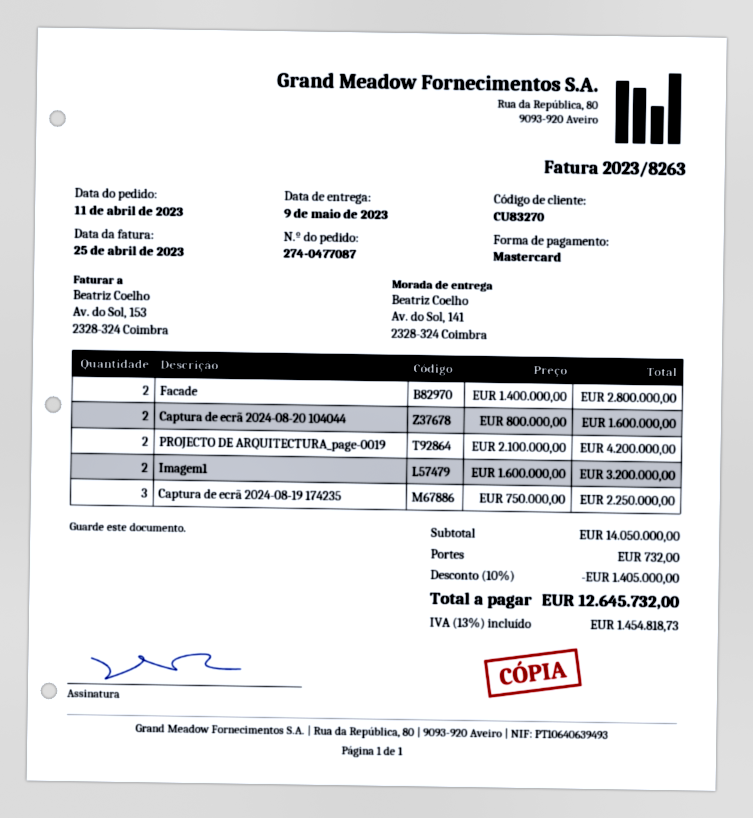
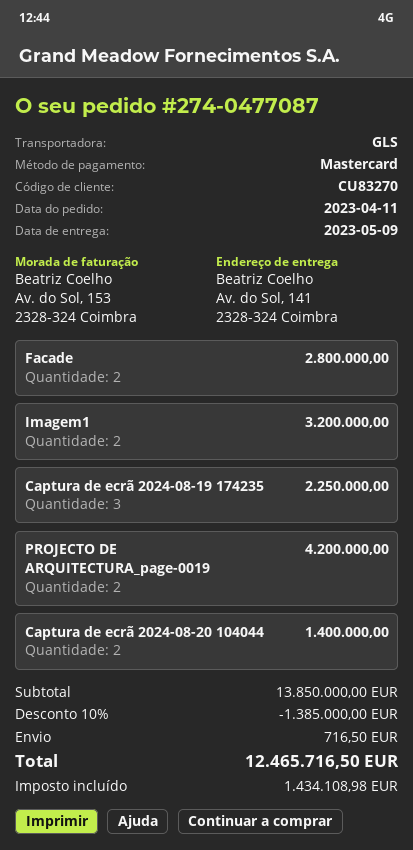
Captura de ecrã 2024-08-20 104044: 2 for 1600000.00 -> 2 for 1400000.00
subtotal: 14050000.00 -> 13850000.00
discount: 10% = 1405000.00 -> 10% = 1385000.00
shipping: 732.00 -> 716.50
tax: 1454818.73 -> 1434108.98
total: 12645732.00 -> 12465716.50

